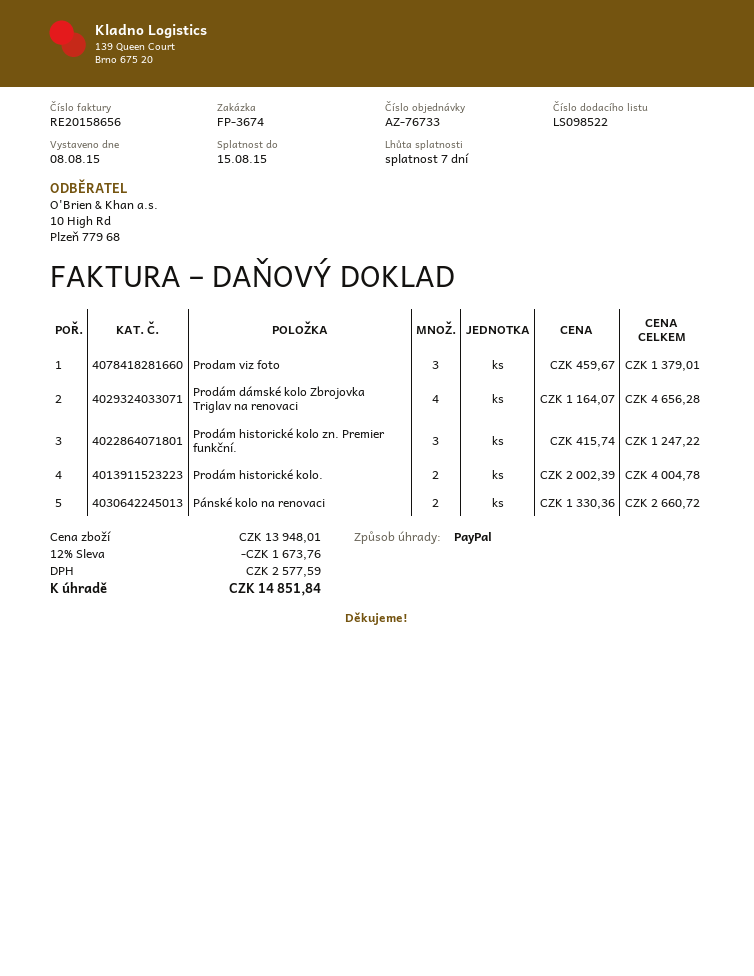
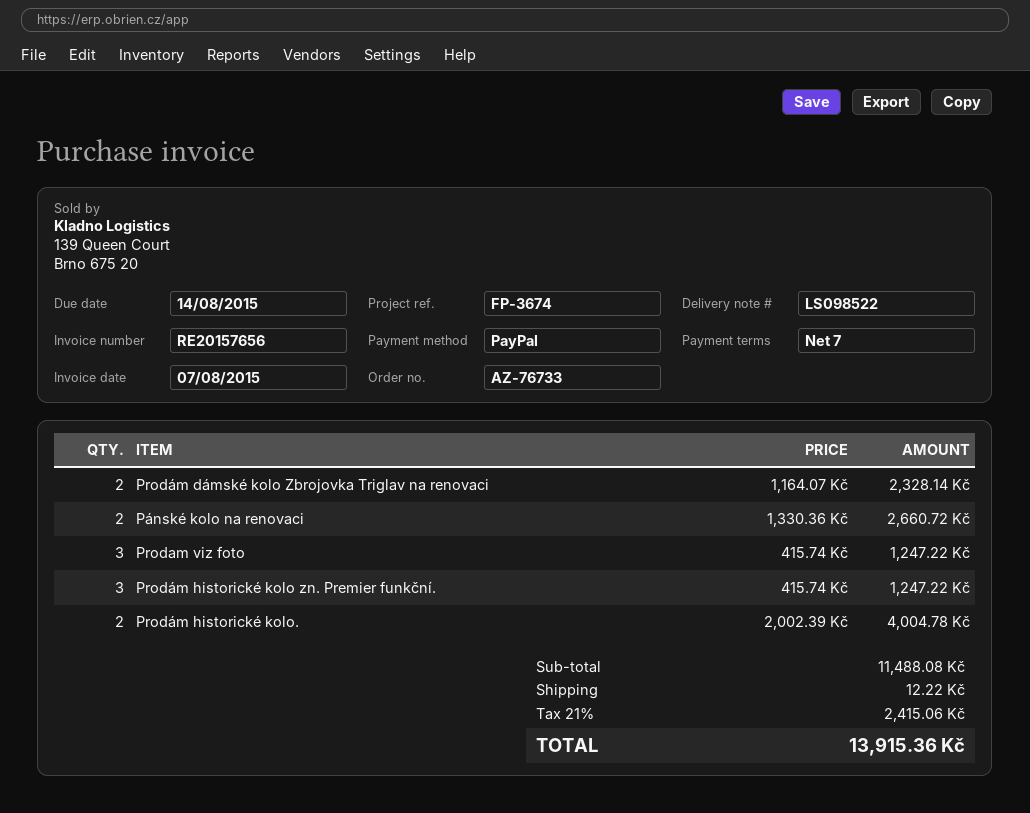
invoice number: RE20158656 -> RE20157656
invoice date: 2015-08-08 -> 2015-08-07
due date: 2015-08-15 -> 2015-08-14
Prodam viz foto: 3 x 459.67 = 1379.01 -> 3 x 415.74 = 1247.22
Prodám dámské kolo Zbrojovka Triglav na renovaci: 4 x 1164.07 = 4656.28 -> 2 x 1164.07 = 2328.14
subtotal: 13948.01 -> 11488.08
discount: 12% = 1673.76 -> none
shipping: none -> 12.22
tax: 2577.59 -> 2415.06
total: 14851.84 -> 13915.36

